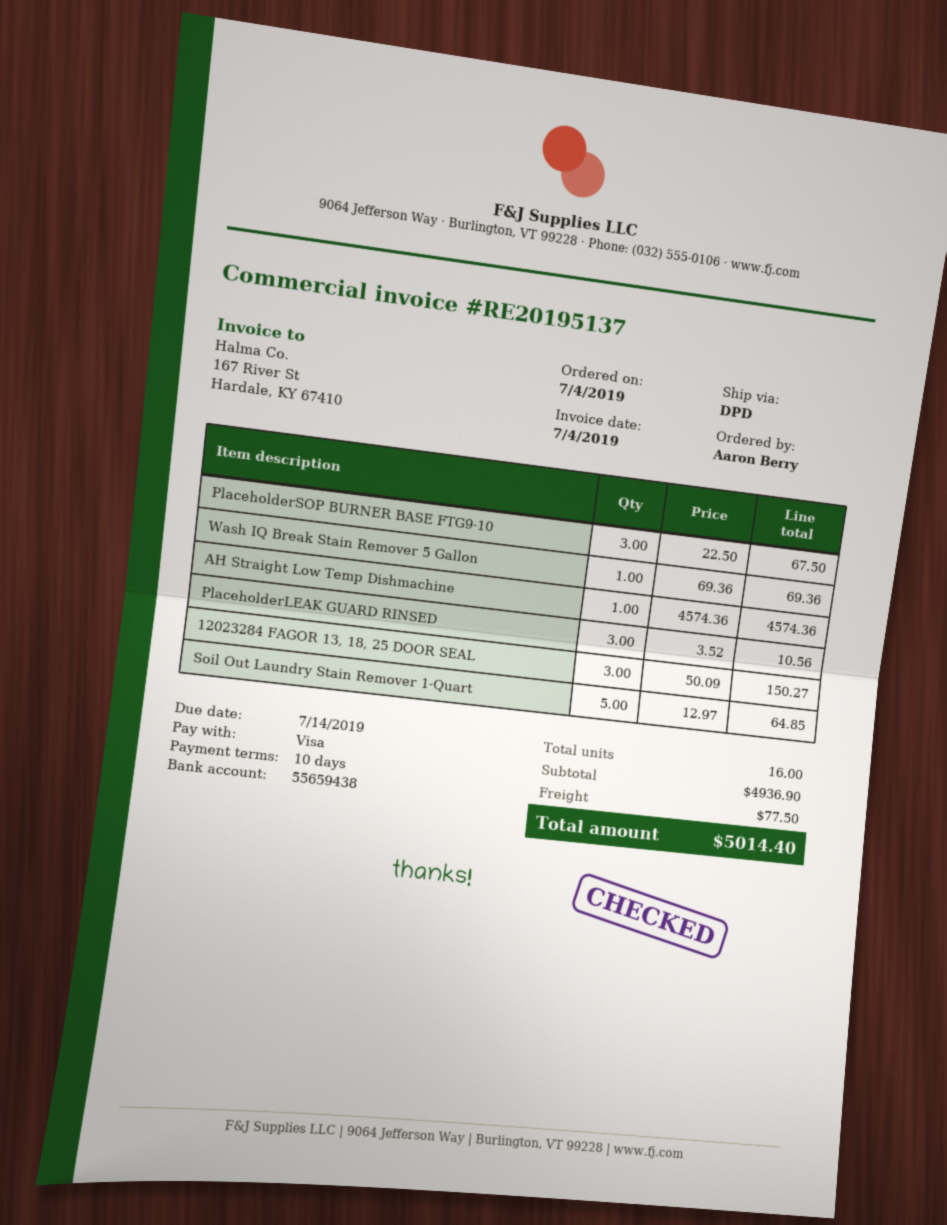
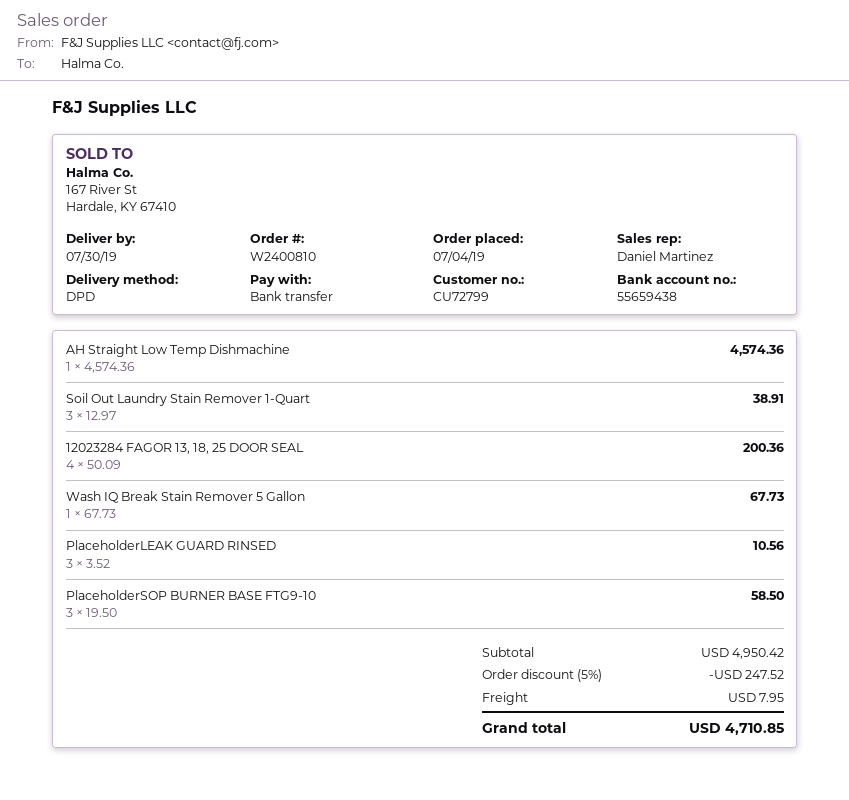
payment method: Visa -> bank transfer
PlaceholderSOP BURNER BASE FTG9-10: 3 x 22.50 = 67.50 -> 3 x 19.50 = 58.50
Wash IQ Break Stain Remover 5 Gallon: 1 x 69.36 = 69.36 -> 1 x 67.73 = 67.73
12023284 FAGOR 13, 18, 25 DOOR SEAL: 3 x 50.09 = 150.27 -> 4 x 50.09 = 200.36
Soil Out Laundry Stain Remover 1-Quart: 5 x 12.97 = 64.85 -> 3 x 12.97 = 38.91
subtotal: 4936.90 -> 4950.42
discount: none -> 5% = 247.52
shipping: 77.50 -> 7.95
total: 5014.40 -> 4710.85

